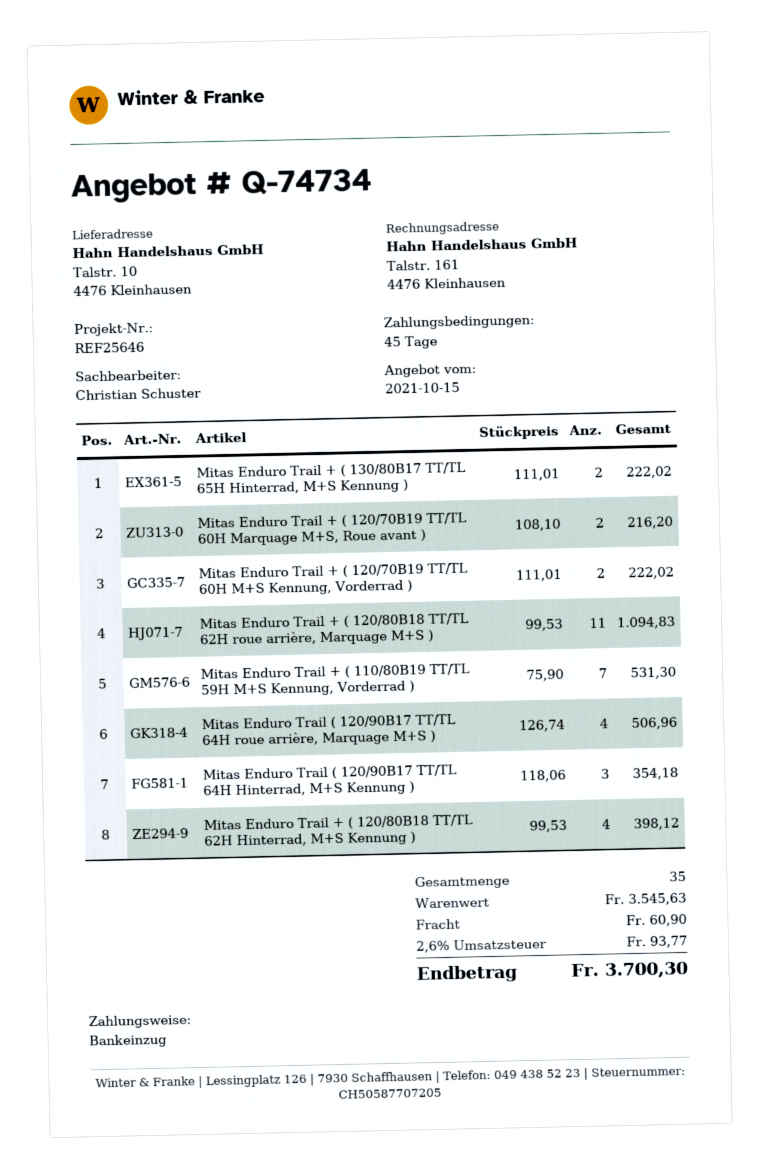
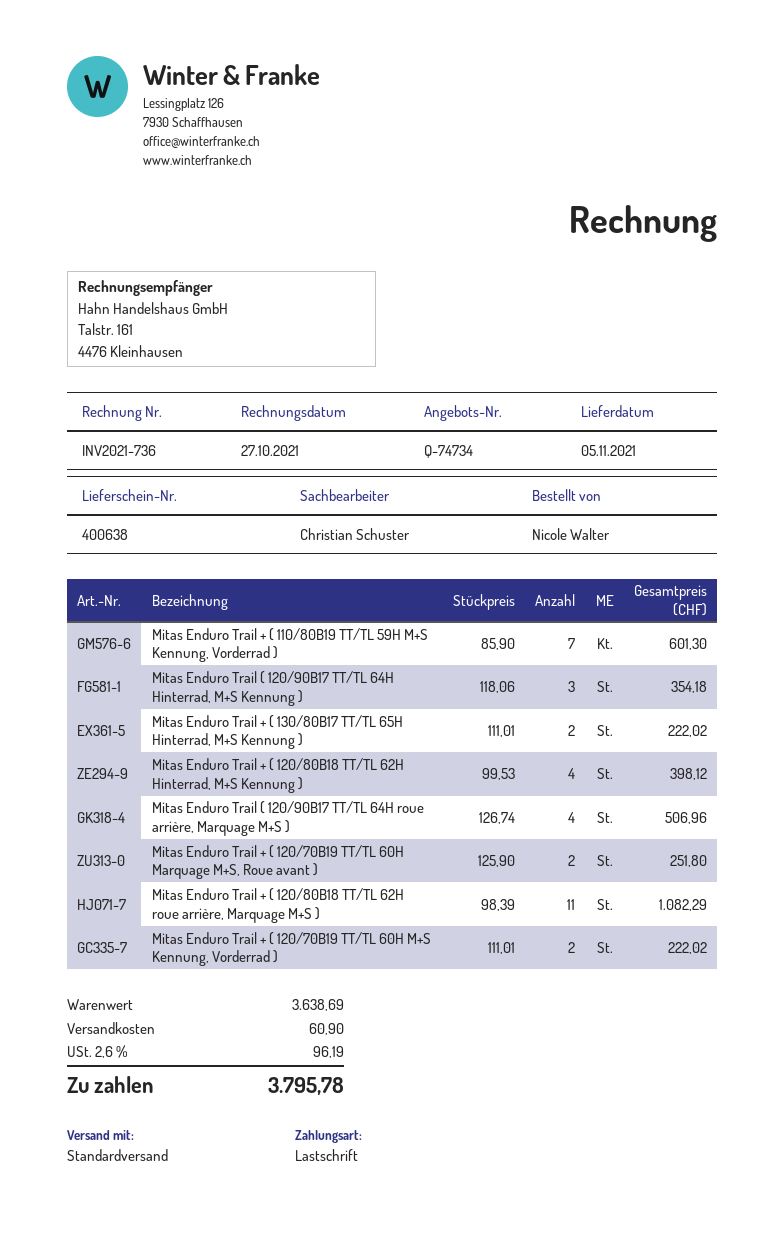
Mitas Enduro Trail + ( 120/70B19 TT/TL 60H Marquage M+S, Roue avant ): 2 x 108.10 = 216.20 -> 2 x 125.90 = 251.80
Mitas Enduro Trail + ( 120/80B18 TT/TL 62H roue arrière, Marquage M+S ): 11 x 99.53 = 1094.83 -> 11 x 98.39 = 1082.29
Mitas Enduro Trail + ( 110/80B19 TT/TL 59H M+S Kennung, Vorderrad ): 7 x 75.90 = 531.30 -> 7 x 85.90 = 601.30
subtotal: 3545.63 -> 3638.69
tax: 2.6% = 93.77 -> 2.6% = 96.19
total: 3700.30 -> 3795.78

